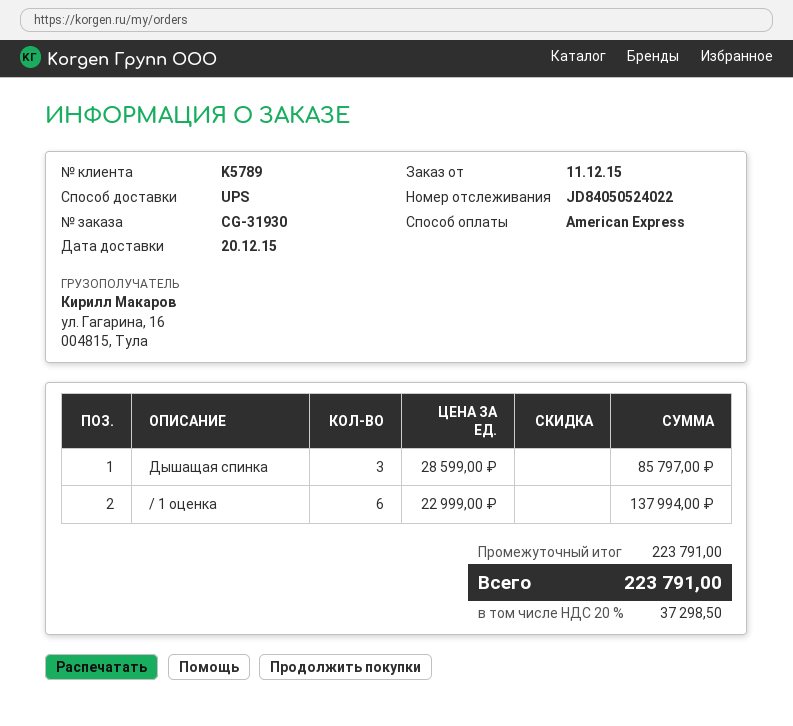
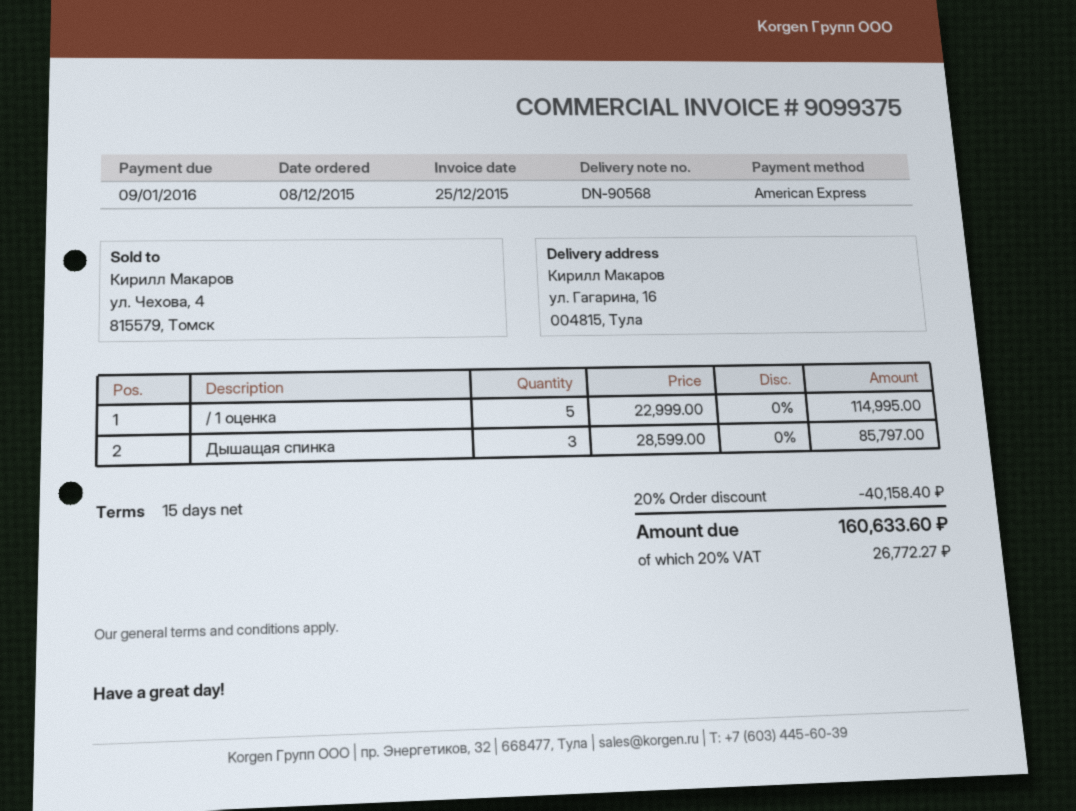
order date: 2015-12-11 -> 2015-12-08
/ 1 оценка: 6 x 22999.00 = 137994.00 -> 5 x 22999.00 = 114995.00
discount: none -> 20% = 40158.40
tax: 20% = 37298.50 -> 20% = 26772.27
total: 223791.00 -> 160633.60

